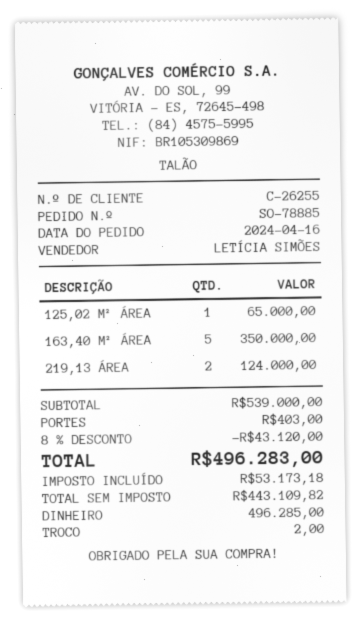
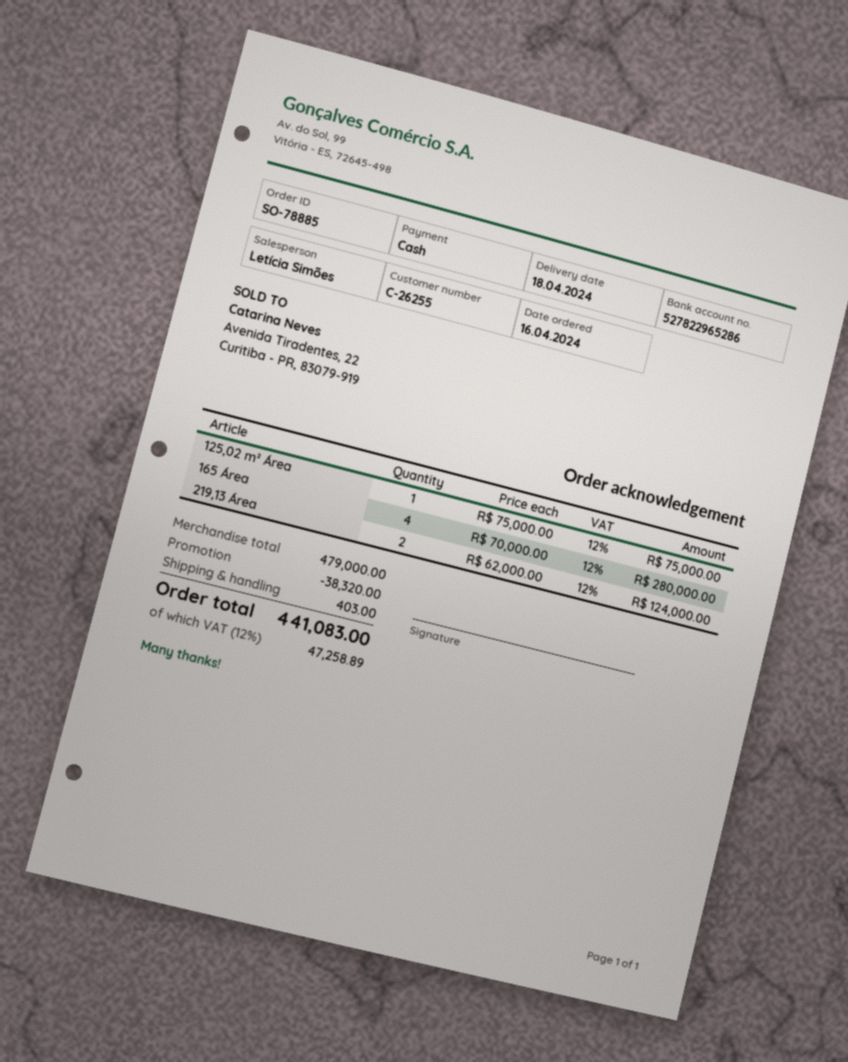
125,02 M² ÁREA: 1 for 65000.00 -> 1 for 75000.00
163,40 M² ÁREA: 5 for 350000.00 -> none
165 Área: none -> 4 for 280000.00
subtotal: 539000.00 -> 479000.00
discount: 43120.00 -> 38320.00
tax: 53173.18 -> 47258.89
total: 496283.00 -> 441083.00

